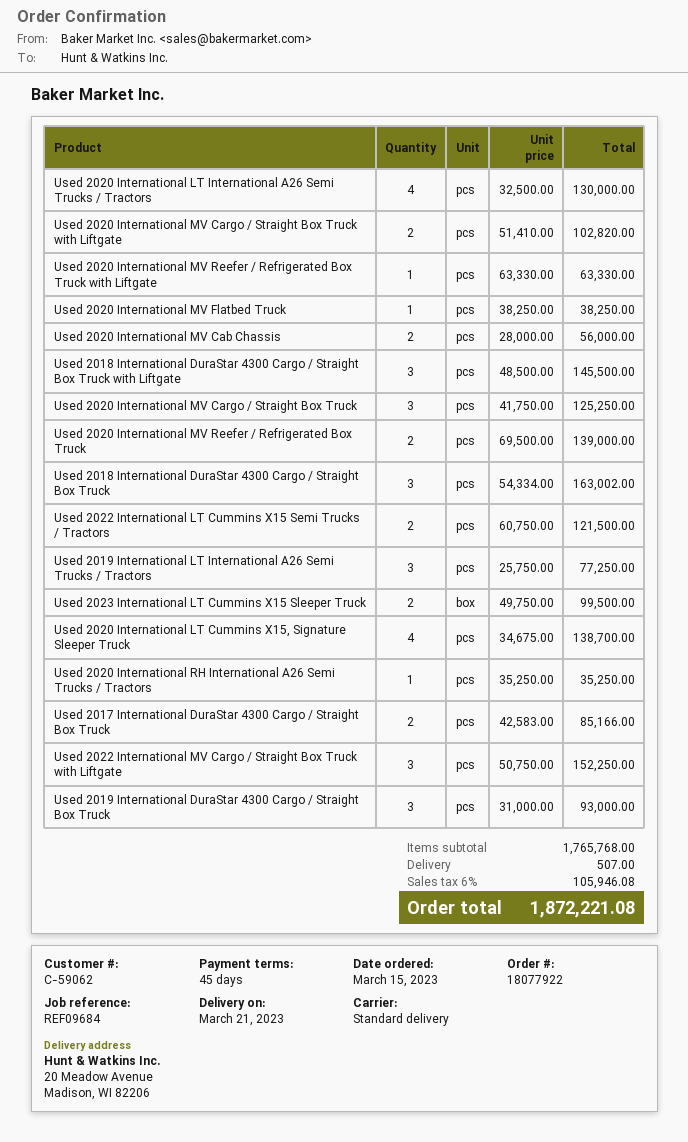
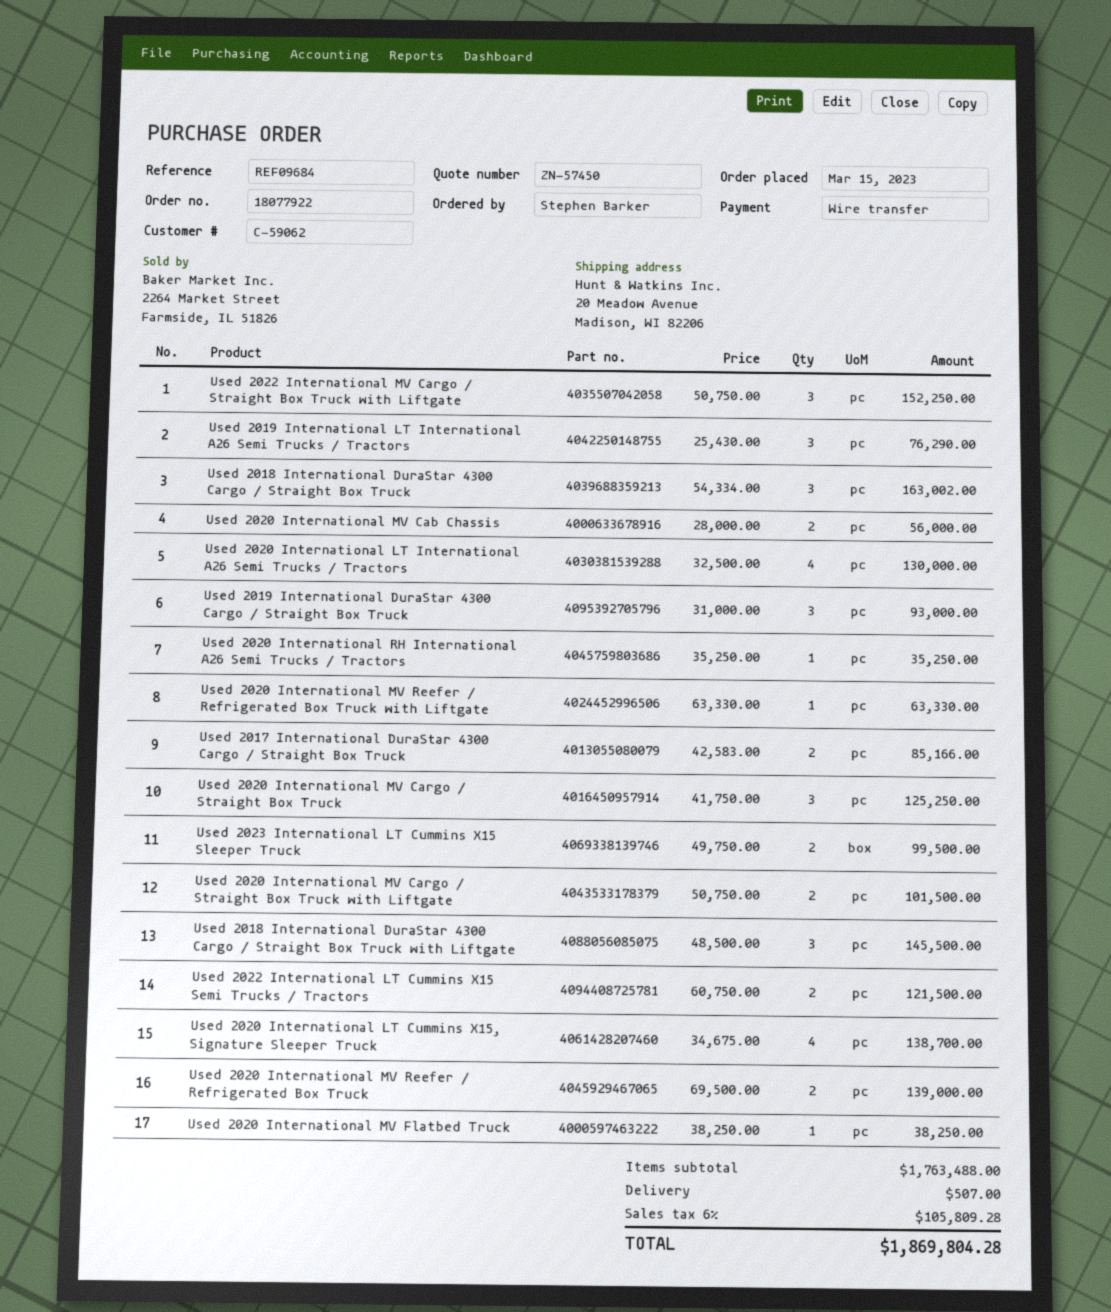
Used 2020 International MV Cargo / Straight Box Truck with Liftgate: 2 x 51410.00 = 102820.00 -> 2 x 50750.00 = 101500.00
Used 2019 International LT International A26 Semi Trucks / Tractors: 3 x 25750.00 = 77250.00 -> 3 x 25430.00 = 76290.00
subtotal: 1765768.00 -> 1763488.00
tax: 6% = 105946.08 -> 6% = 105809.28
total: 1872221.08 -> 1869804.28

